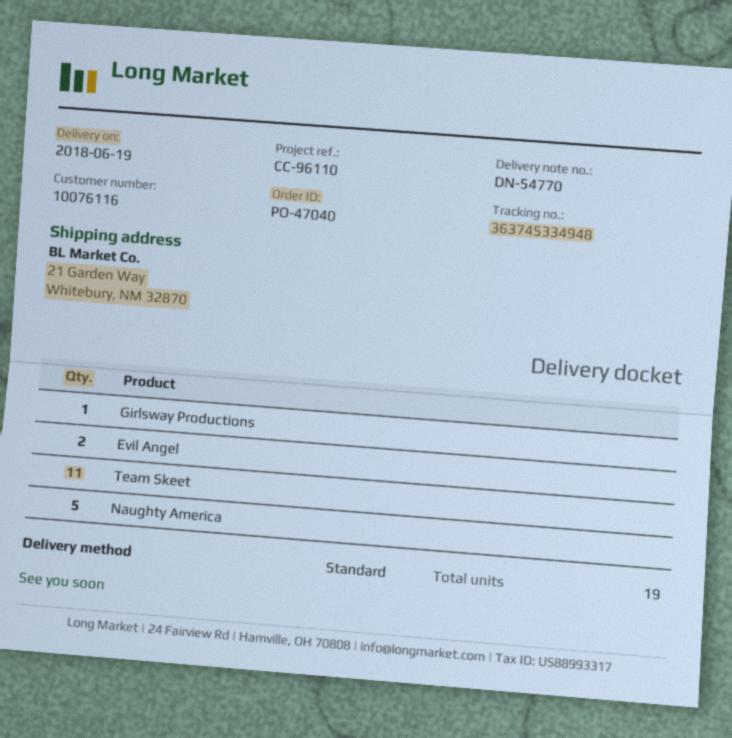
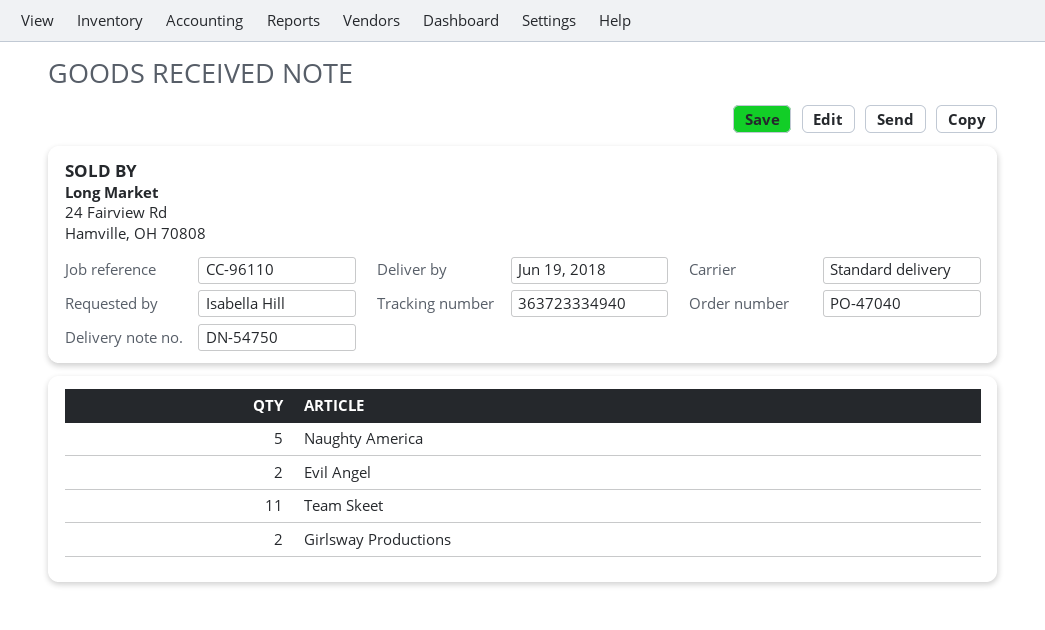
delivery note number: DN-54770 -> DN-54750
tracking number: 363745334948 -> 363723334940
Girlsway Productions: 1 -> 2

